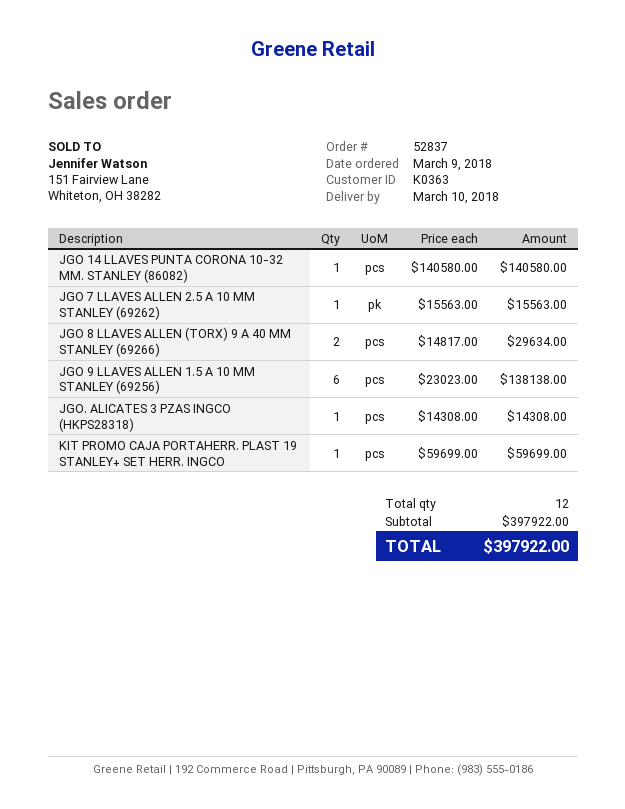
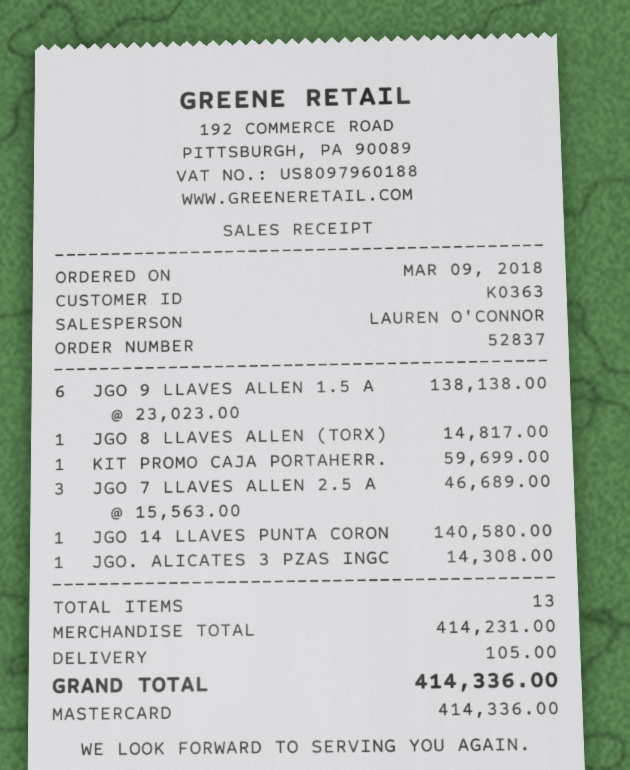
JGO 7 LLAVES ALLEN 2.5 A 10 MM STANLEY (69262): 1 x 15563.00 = 15563.00 -> 3 x 15563.00 = 46689.00
JGO 8 LLAVES ALLEN (TORX) 9 A 40 MM STANLEY (69266): 2 x 14817.00 = 29634.00 -> 1 x 14817.00 = 14817.00
total quantity: 12 -> 13
subtotal: 397922.00 -> 414231.00
shipping: none -> 105.00
total: 397922.00 -> 414336.00

